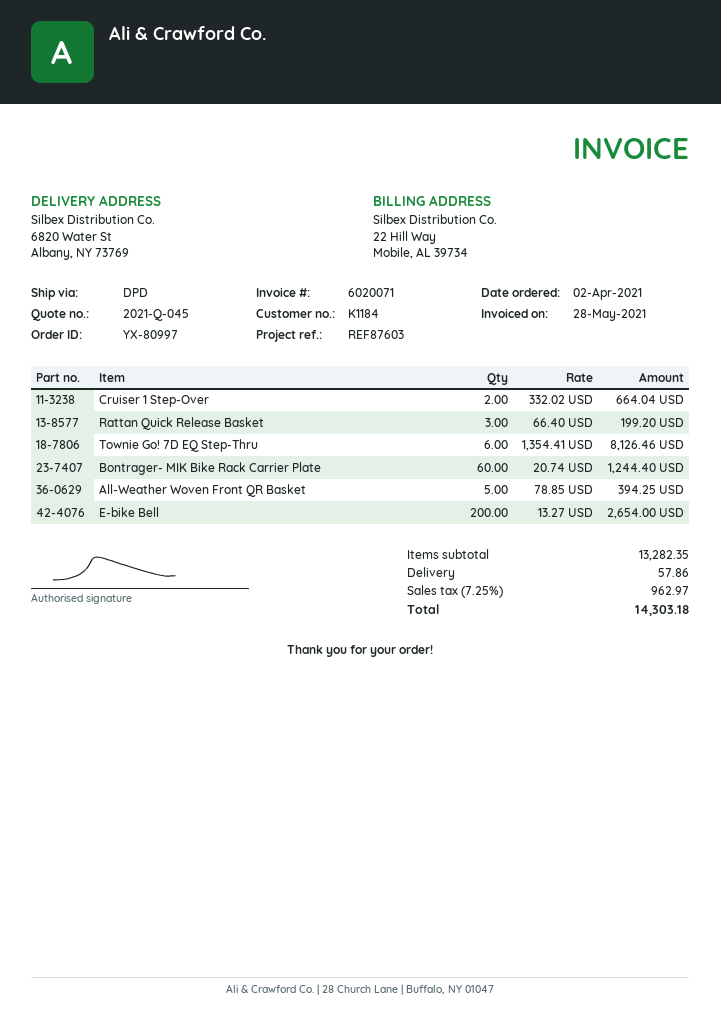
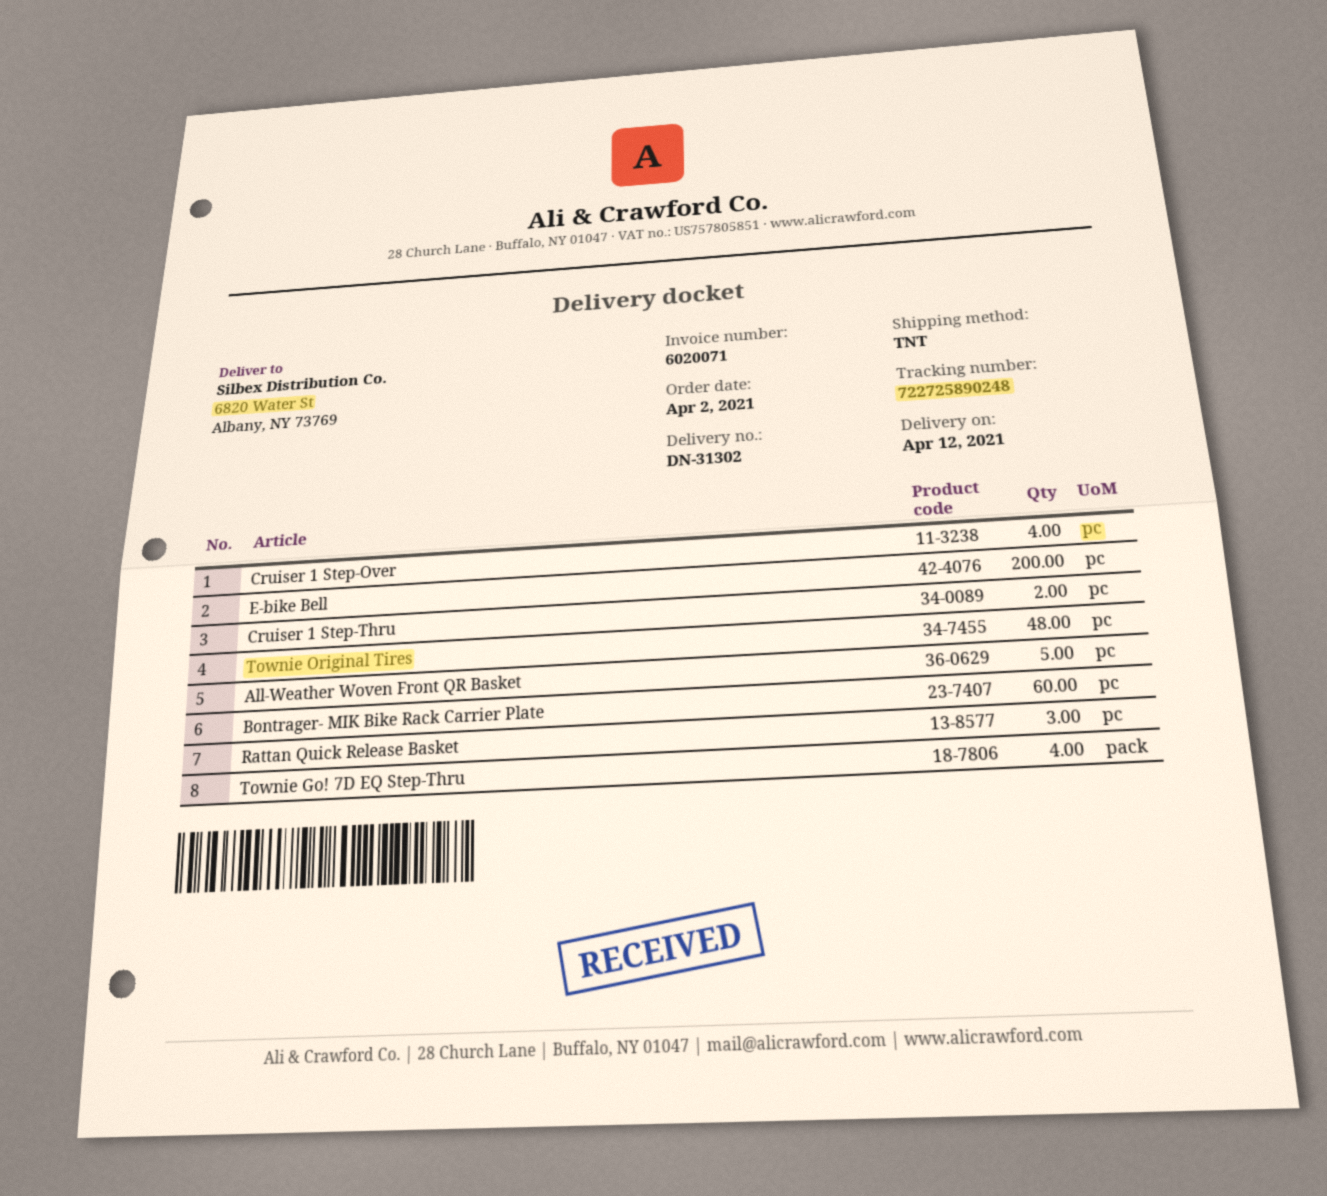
shipping method: DPD -> TNT
Cruiser 1 Step-Over: 2 -> 4
Townie Go! 7D EQ Step-Thru: 6 -> 4
Cruiser 1 Step-Thru: none -> 2
Townie Original Tires: none -> 48

